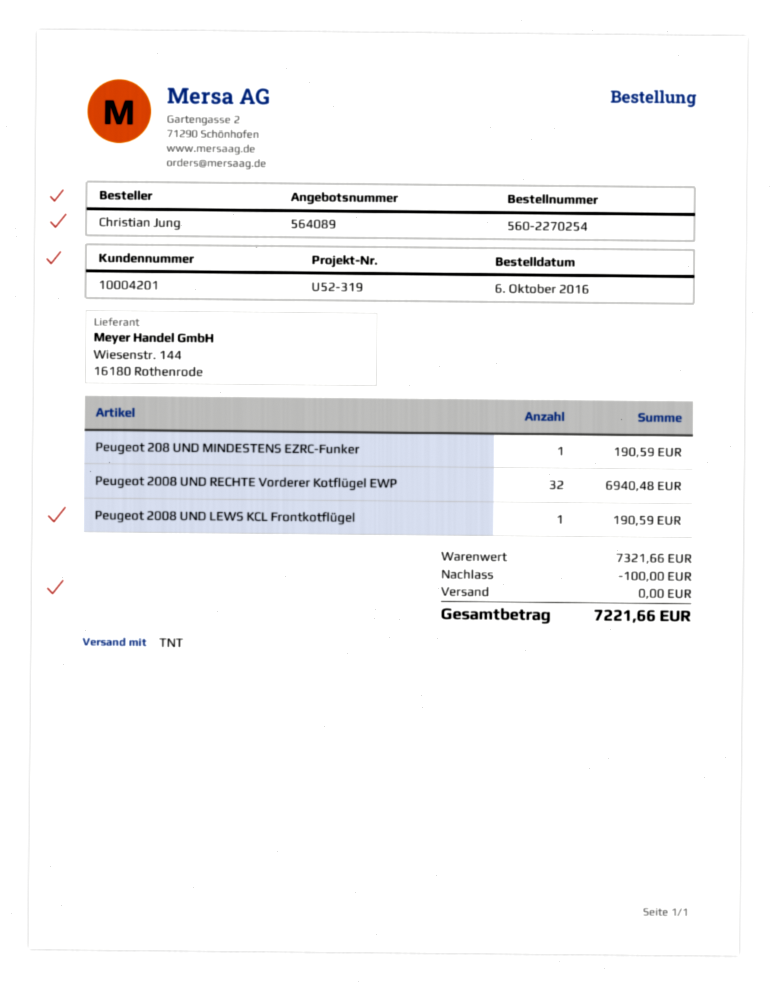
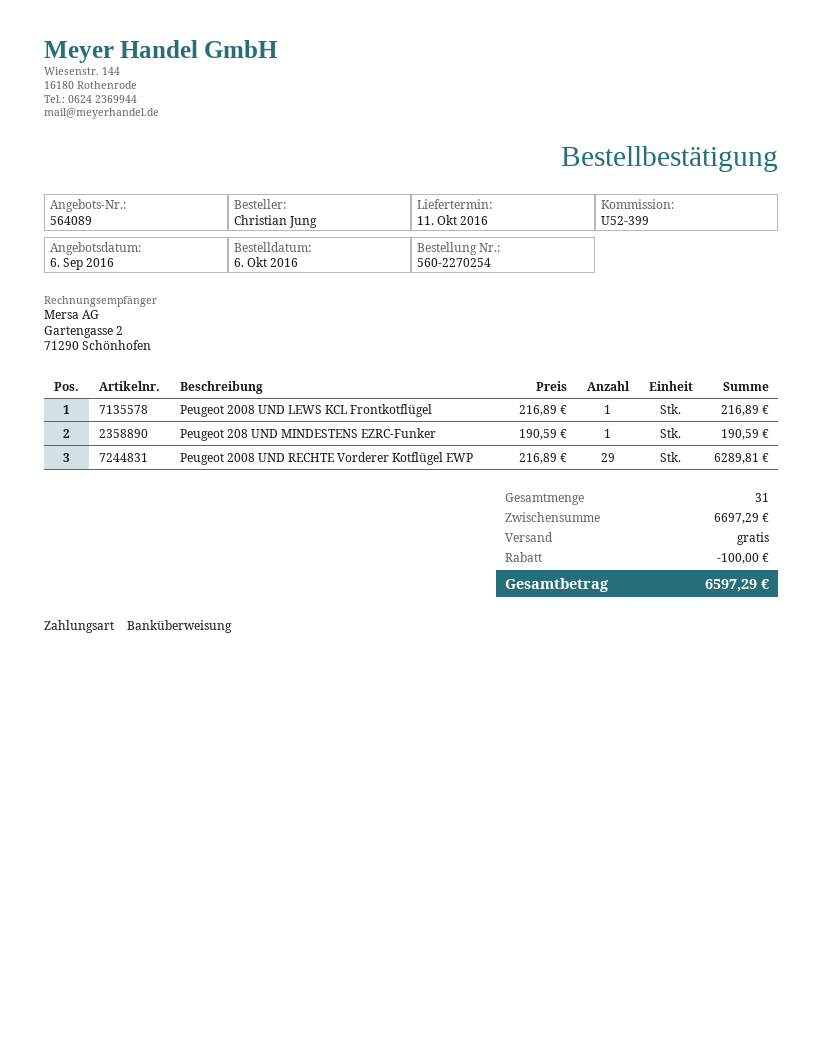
reference: U52-319 -> U52-399
Peugeot 2008 UND RECHTE Vorderer Kotflügel EWP: 32 for 6940.48 -> 29 for 6289.81
Peugeot 2008 UND LEWS KCL Frontkotflügel: 1 for 190.59 -> 1 for 216.89
subtotal: 7321.66 -> 6697.29
total: 7221.66 -> 6597.29

